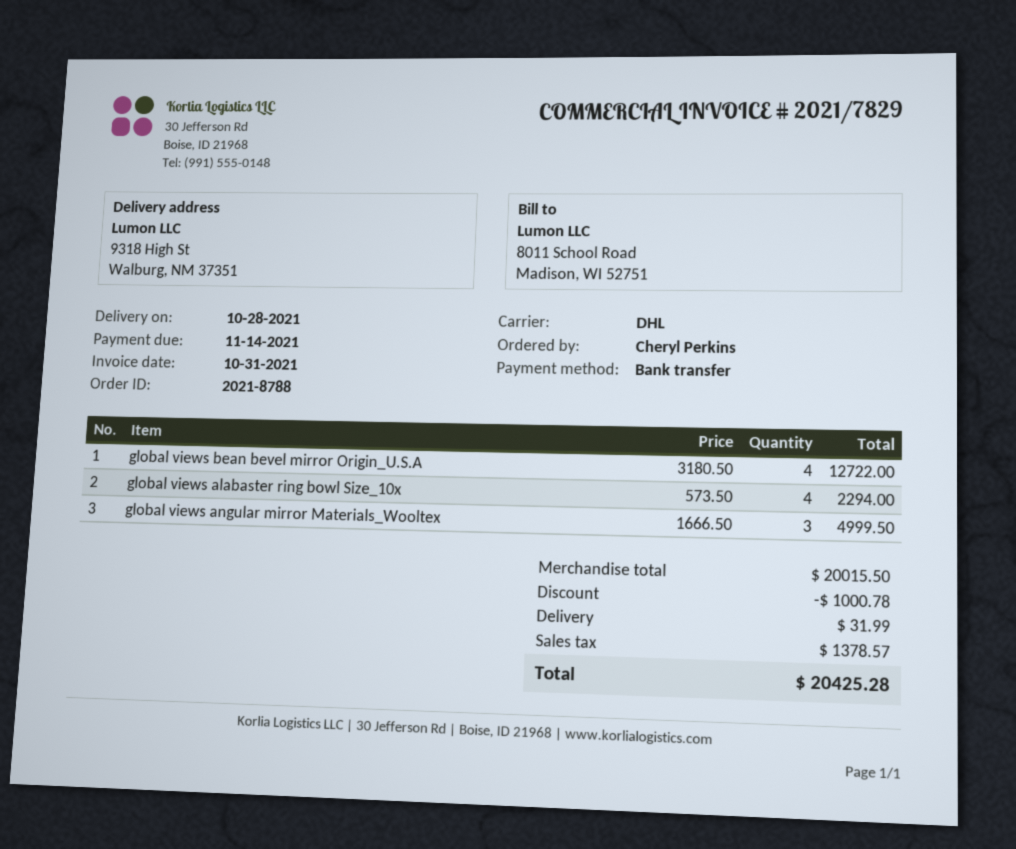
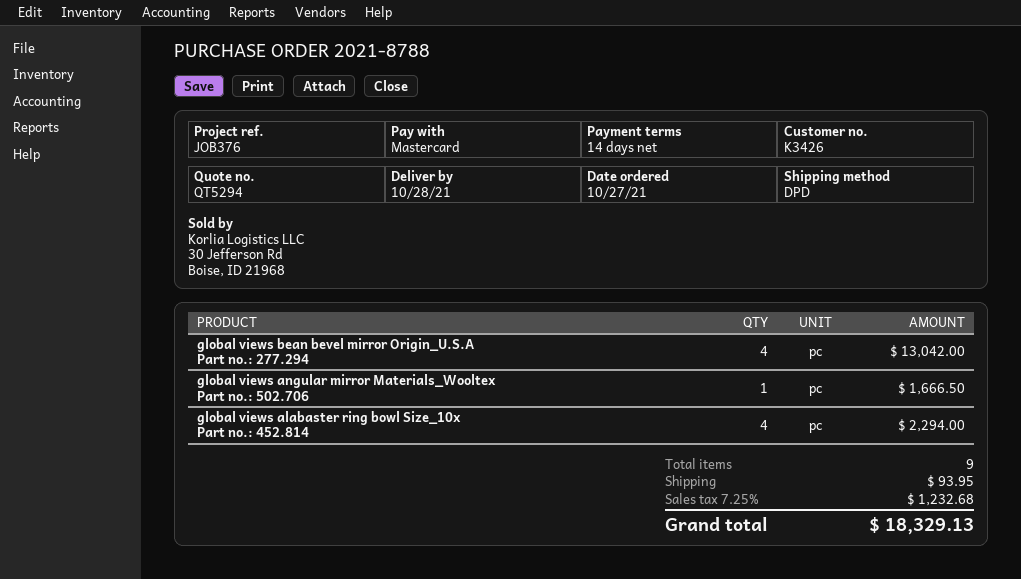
payment method: bank transfer -> Mastercard
shipping method: DHL -> DPD
global views bean bevel mirror Origin_U.S.A: 4 for 12722.00 -> 4 for 13042.00
global views angular mirror Materials_Wooltex: 3 for 4999.50 -> 1 for 1666.50
discount: 1000.78 -> none
shipping: 31.99 -> 93.95
tax: 1378.57 -> 1232.68
total: 20425.28 -> 18329.13

